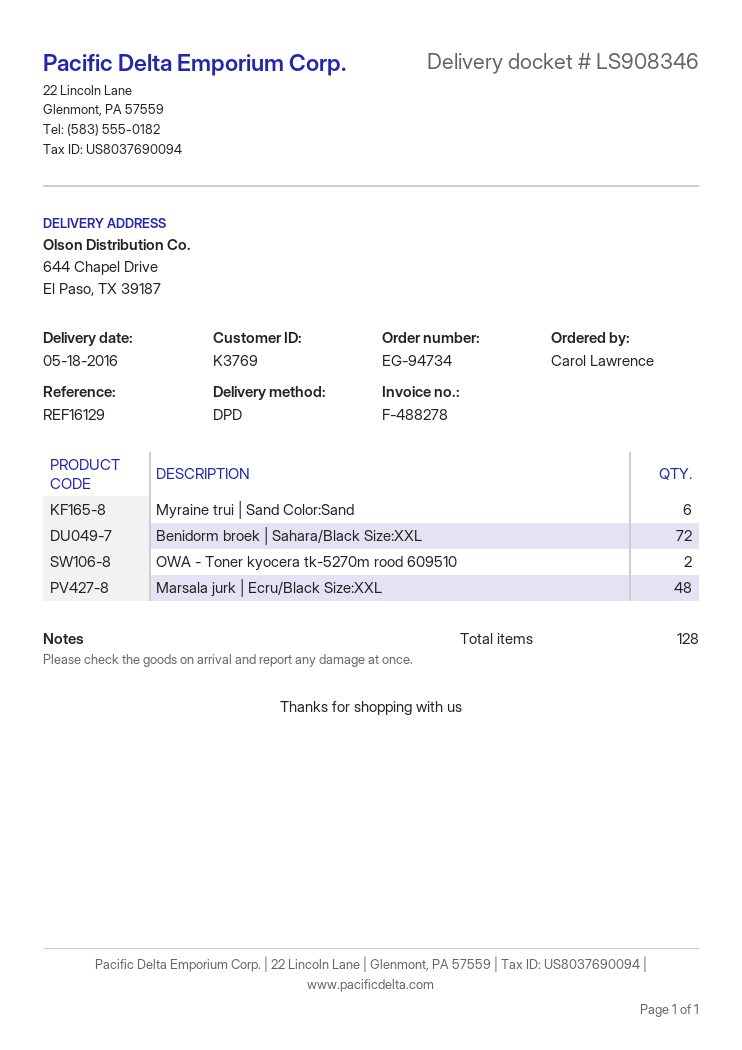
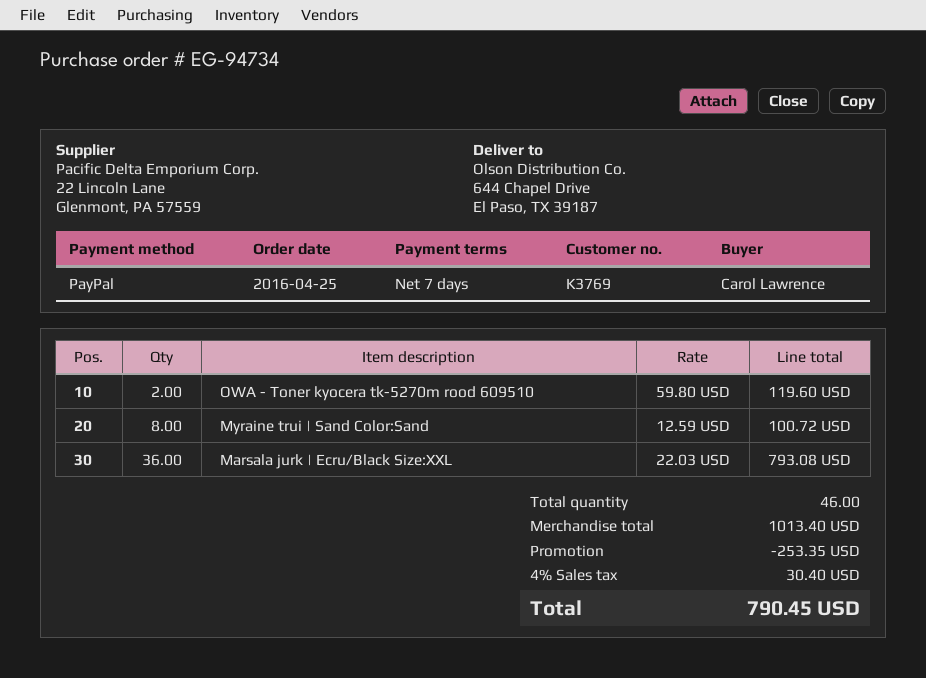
Myraine trui | Sand Color:Sand: 6 -> 8
Benidorm broek | Sahara/Black Size:XXL: 72 -> none
Marsala jurk | Ecru/Black Size:XXL: 48 -> 36
total quantity: 128 -> 46

